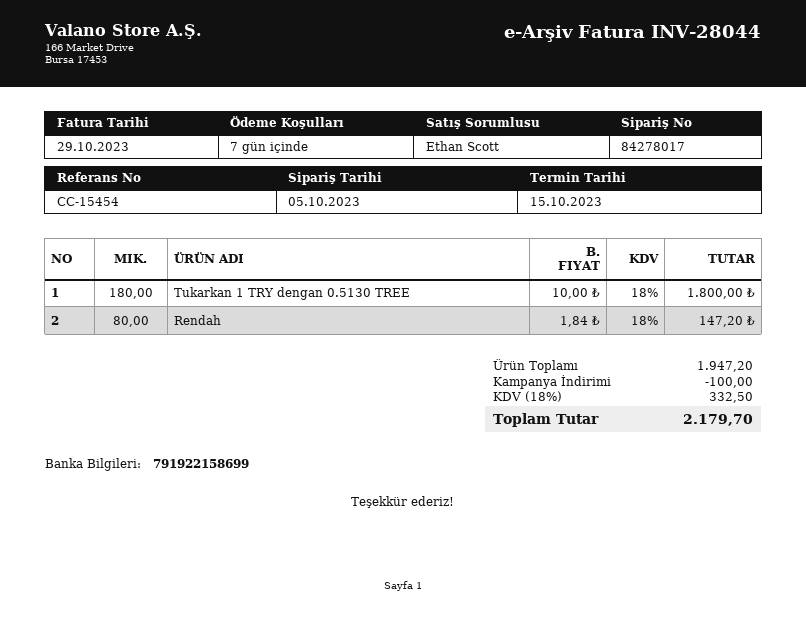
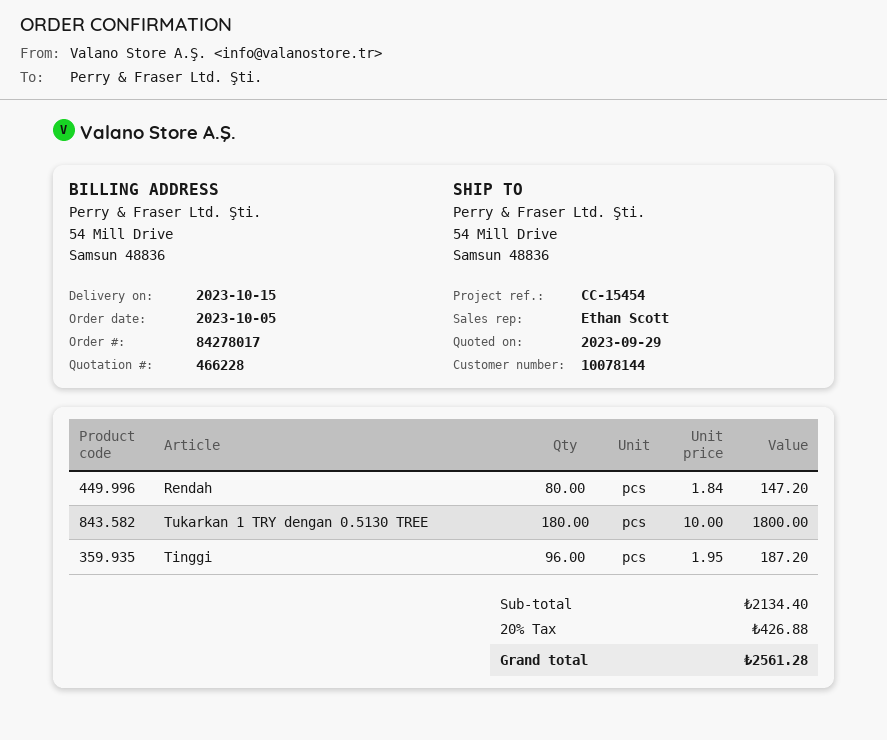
Tinggi: none -> 96 x 1.95 = 187.20
subtotal: 1947.20 -> 2134.40
discount: 100.00 -> none
tax: 18% = 332.50 -> 20% = 426.88
total: 2179.70 -> 2561.28

